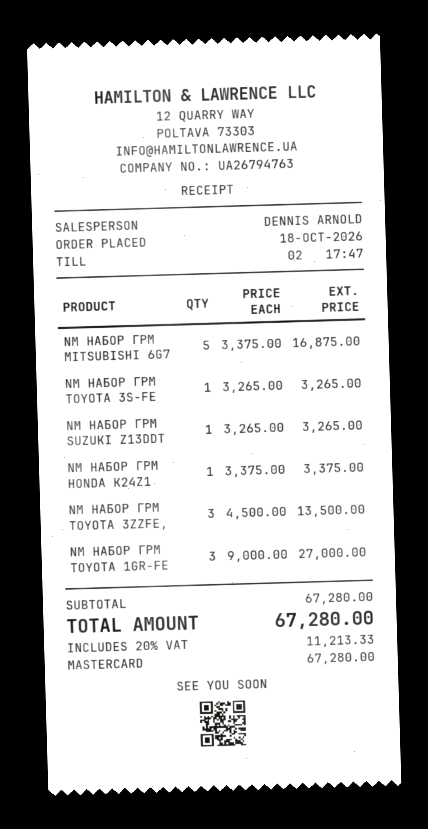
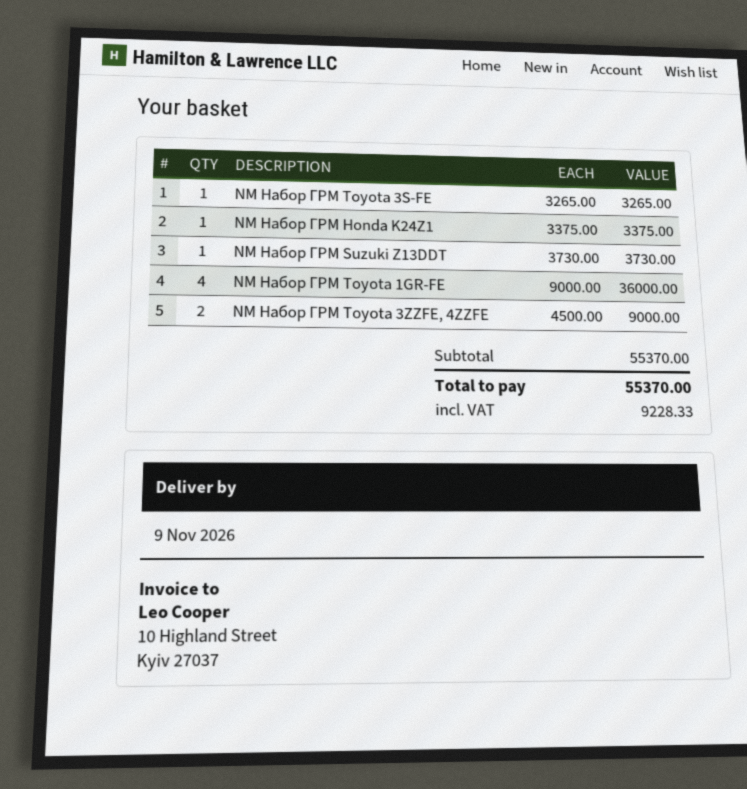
NM НАБОР ГРМ MITSUBISHI 6G7: 5 x 3375.00 = 16875.00 -> none
NM НАБОР ГРМ SUZUKI Z13DDT: 1 x 3265.00 = 3265.00 -> 1 x 3730.00 = 3730.00
NM НАБОР ГРМ TOYOTA 3ZZFE,: 3 x 4500.00 = 13500.00 -> 2 x 4500.00 = 9000.00
NM НАБОР ГРМ TOYOTA 1GR-FE: 3 x 9000.00 = 27000.00 -> 4 x 9000.00 = 36000.00
subtotal: 67280.00 -> 55370.00
tax: 11213.33 -> 9228.33
total: 67280.00 -> 55370.00

